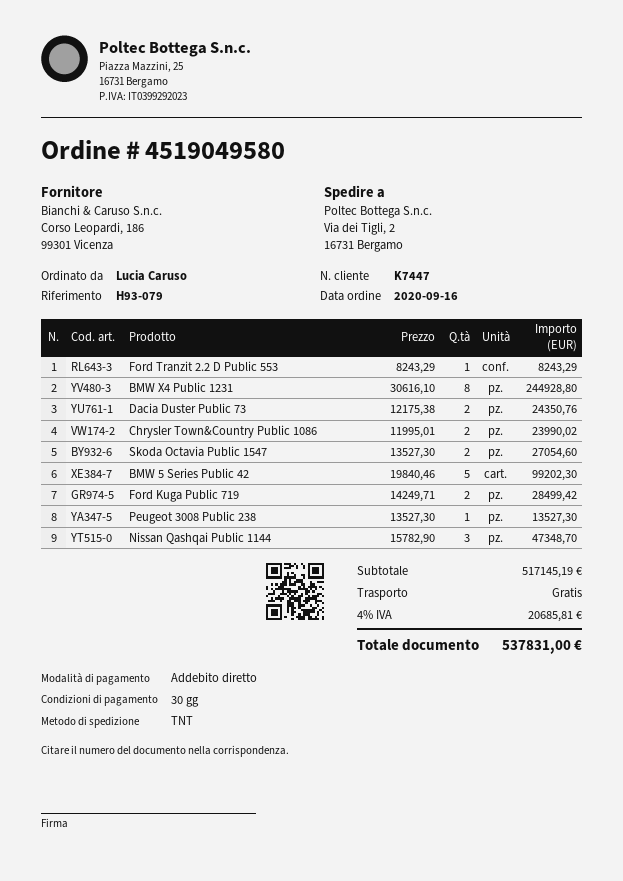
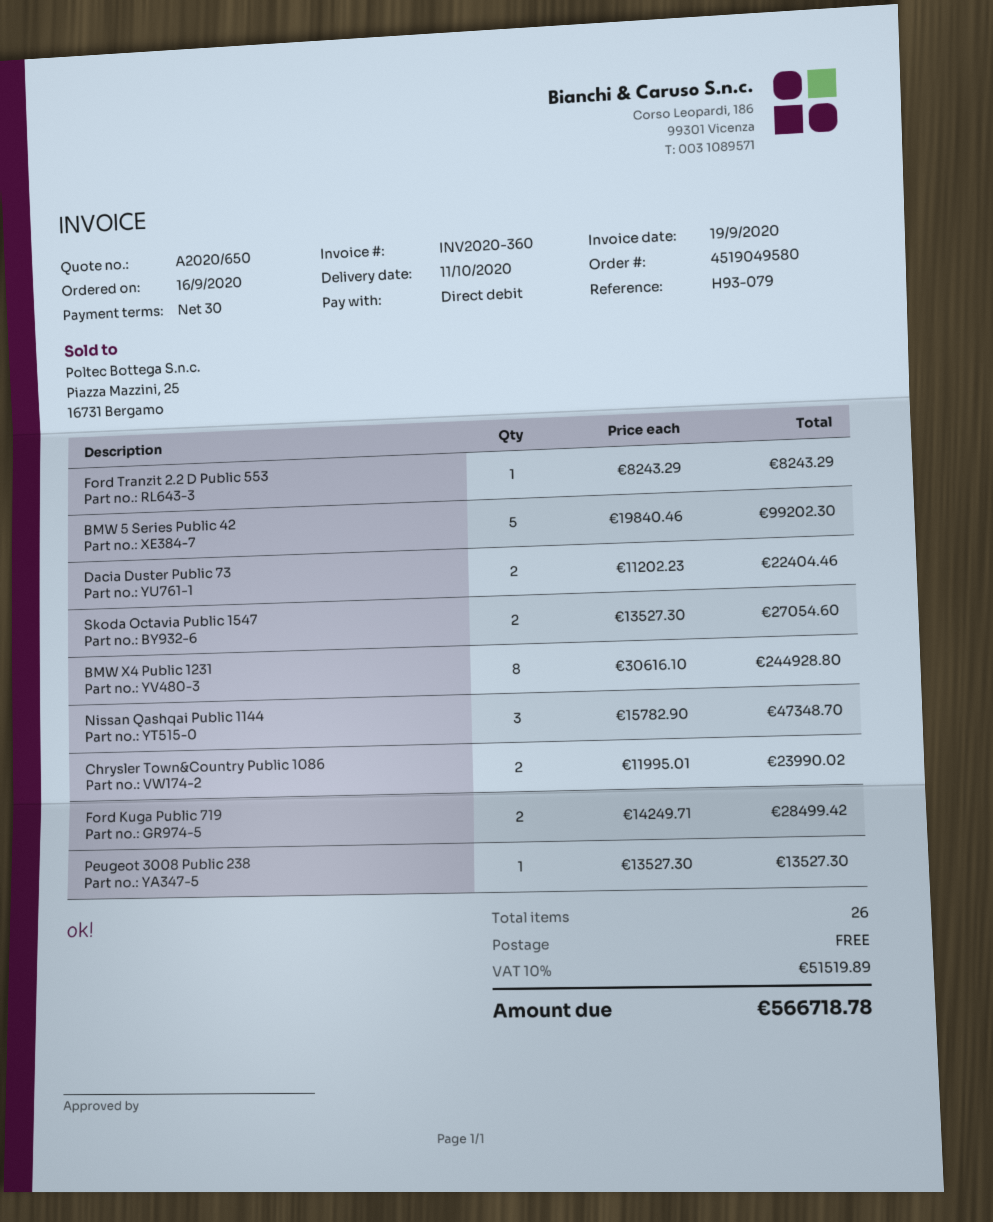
Dacia Duster Public 73: 2 x 12175.38 = 24350.76 -> 2 x 11202.23 = 22404.46
tax: 4% = 20685.81 -> 10% = 51519.89
total: 537831.00 -> 566718.78

